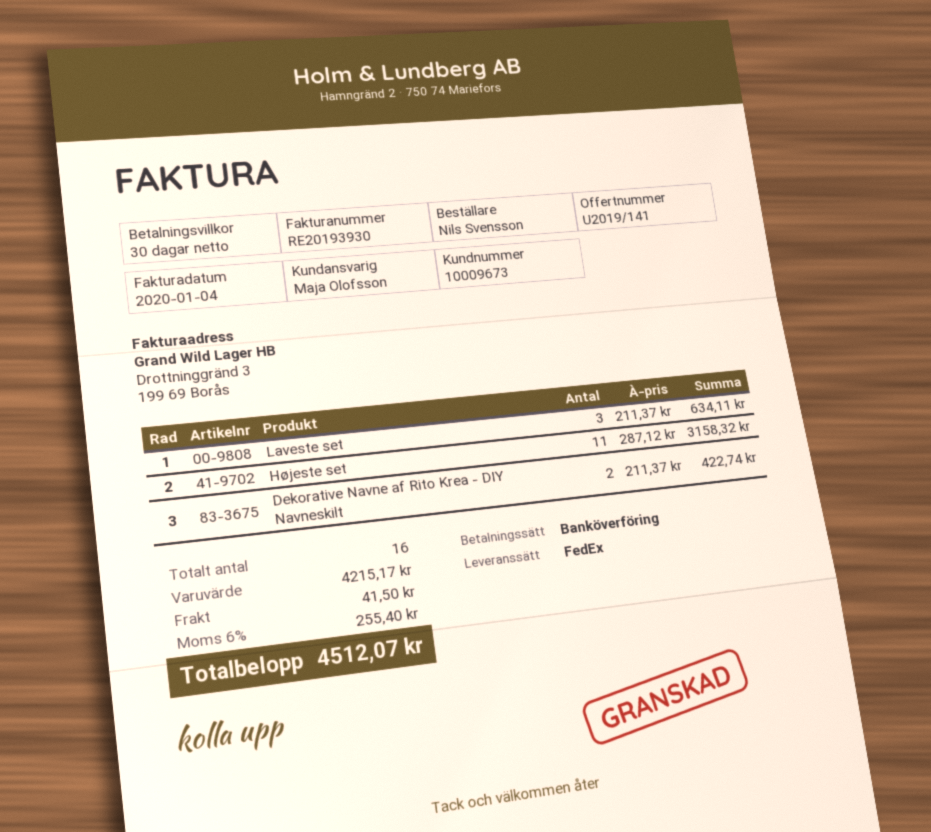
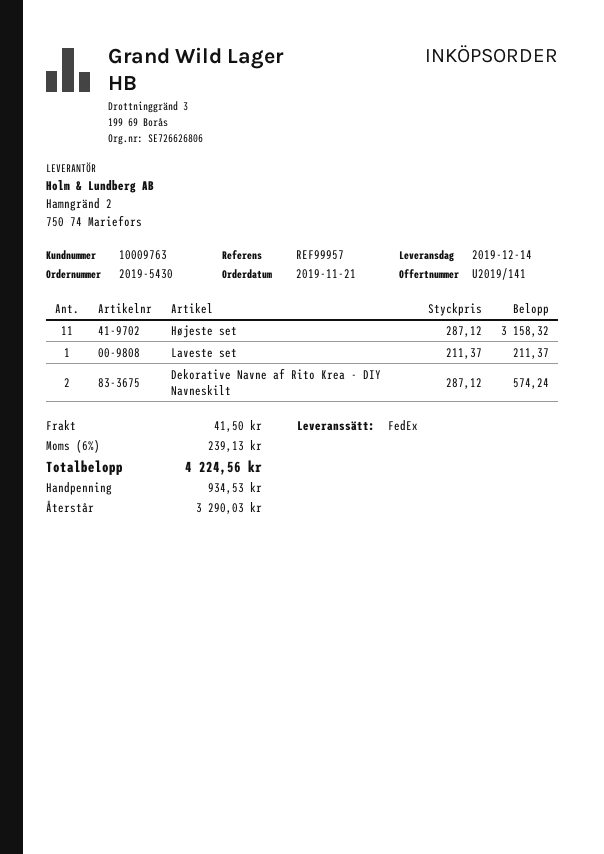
customer number: 10009673 -> 10009763
Laveste set: 3 x 211.37 = 634.11 -> 1 x 211.37 = 211.37
Dekorative Navne af Rito Krea - DIY Navneskilt: 2 x 211.37 = 422.74 -> 2 x 287.12 = 574.24
tax: 6% = 255.40 -> 6% = 239.13
total: 4512.07 -> 4224.56

